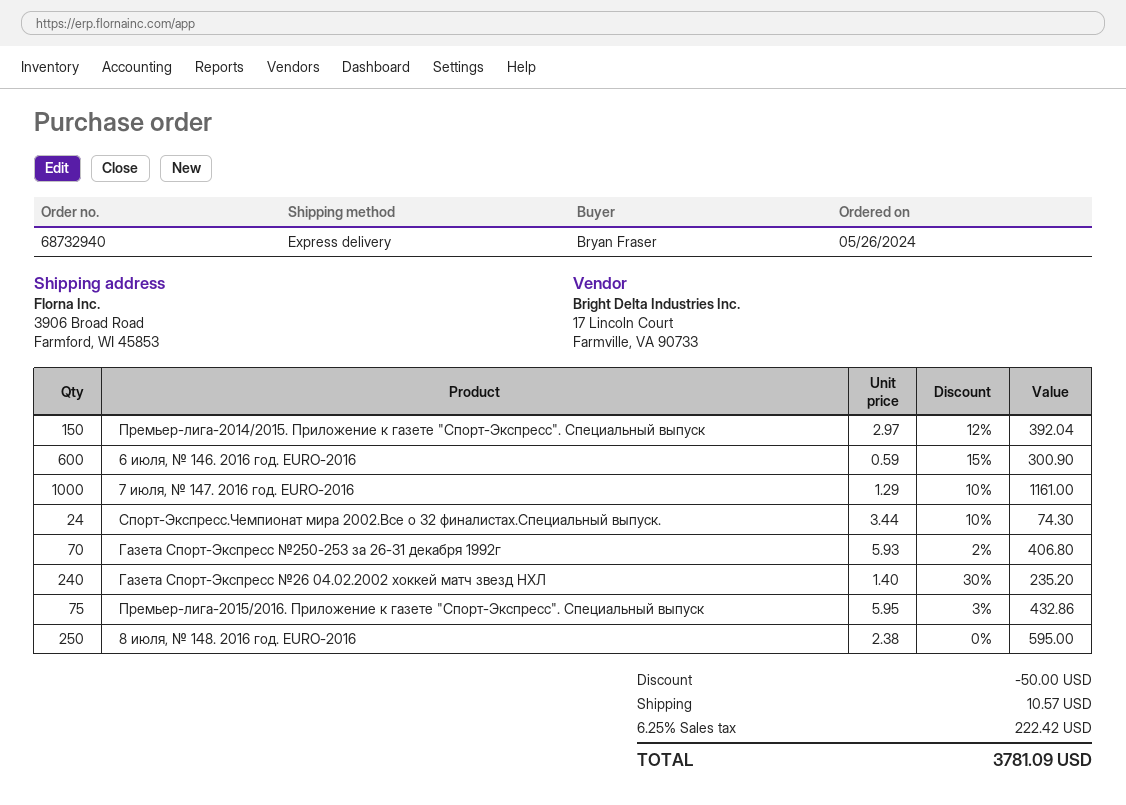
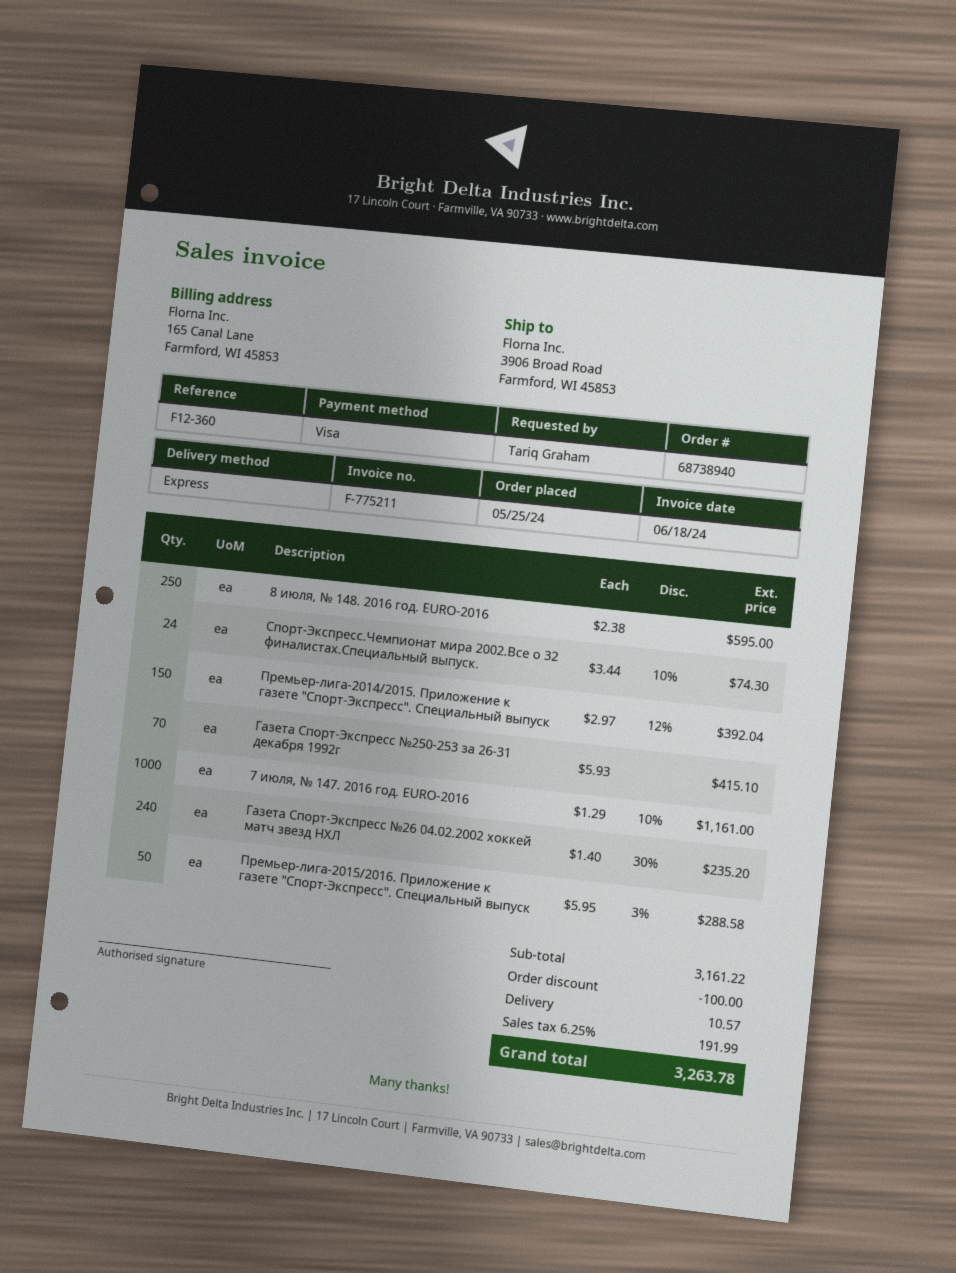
order number: 68732940 -> 68738940
order date: 2024-05-26 -> 2024-05-25
ordered by: Bryan Fraser -> Tariq Graham
6 июля, № 146. 2016 год. EURO-2016: 600 x 0.59 - 15% = 300.90 -> none
Газета Спорт-Экспресс №250-253 за 26-31 декабря 1992г: 70 x 5.93 - 2% = 406.80 -> 70 x 5.93 = 415.10
Премьер-лига-2015/2016. Приложение к газете "Спорт-Экспресс". Специальный выпуск: 75 x 5.95 - 3% = 432.86 -> 50 x 5.95 - 3% = 288.58
discount: 50.00 -> 100.00
tax: 6.25% = 222.42 -> 6.25% = 191.99
total: 3781.09 -> 3263.78

